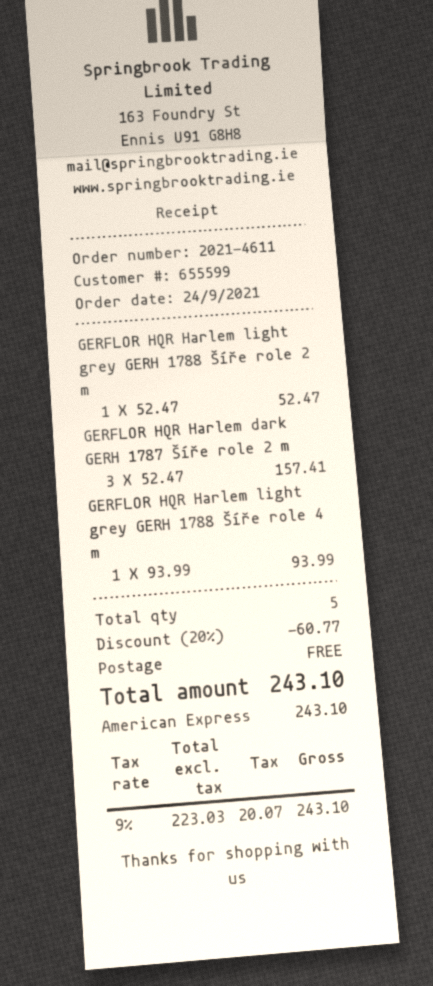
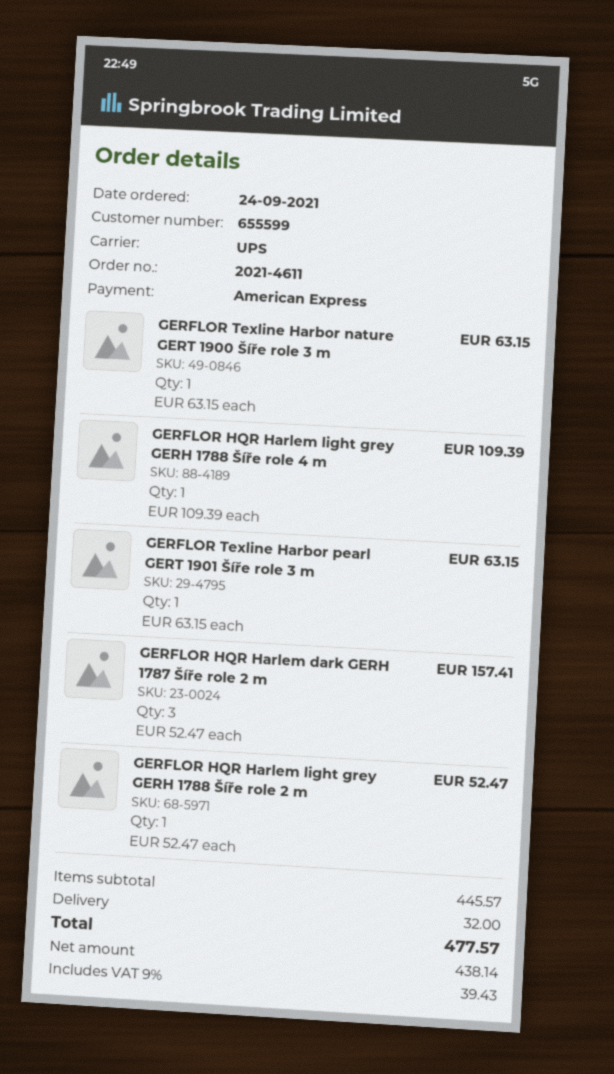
GERFLOR HQR Harlem light grey GERH 1788 Šíře role 4 m: 1 x 93.99 = 93.99 -> 1 x 109.39 = 109.39
GERFLOR Texline Harbor nature GERT 1900 Šíře role 3 m: none -> 1 x 63.15 = 63.15
GERFLOR Texline Harbor pearl GERT 1901 Šíře role 3 m: none -> 1 x 63.15 = 63.15
discount: 20% = 60.77 -> none
shipping: 0.00 -> 32.00
net: 223.03 -> 438.14
tax: 9% = 20.07 -> 9% = 39.43
total: 243.10 -> 477.57

